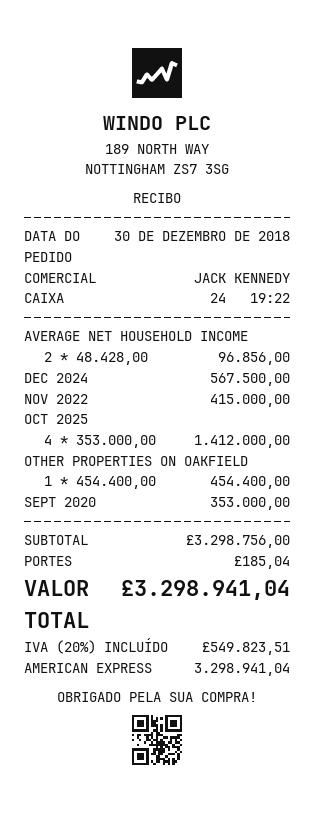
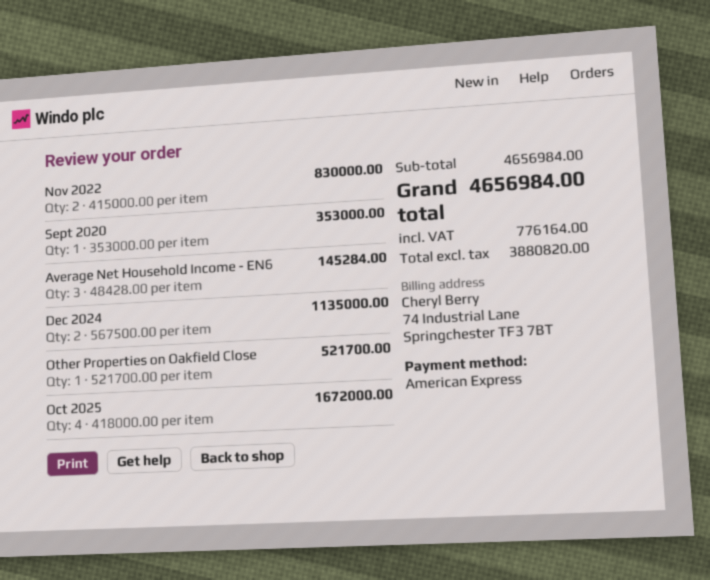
AVERAGE NET HOUSEHOLD INCOME: 2 x 48428.00 = 96856.00 -> 3 x 48428.00 = 145284.00
DEC 2024: 1 x 567500.00 = 567500.00 -> 2 x 567500.00 = 1135000.00
NOV 2022: 1 x 415000.00 = 415000.00 -> 2 x 415000.00 = 830000.00
OCT 2025: 4 x 353000.00 = 1412000.00 -> 4 x 418000.00 = 1672000.00
OTHER PROPERTIES ON OAKFIELD: 1 x 454400.00 = 454400.00 -> 1 x 521700.00 = 521700.00
subtotal: 3298756.00 -> 4656984.00
shipping: 185.04 -> none
tax: 549823.51 -> 776164.00
total: 3298941.04 -> 4656984.00

